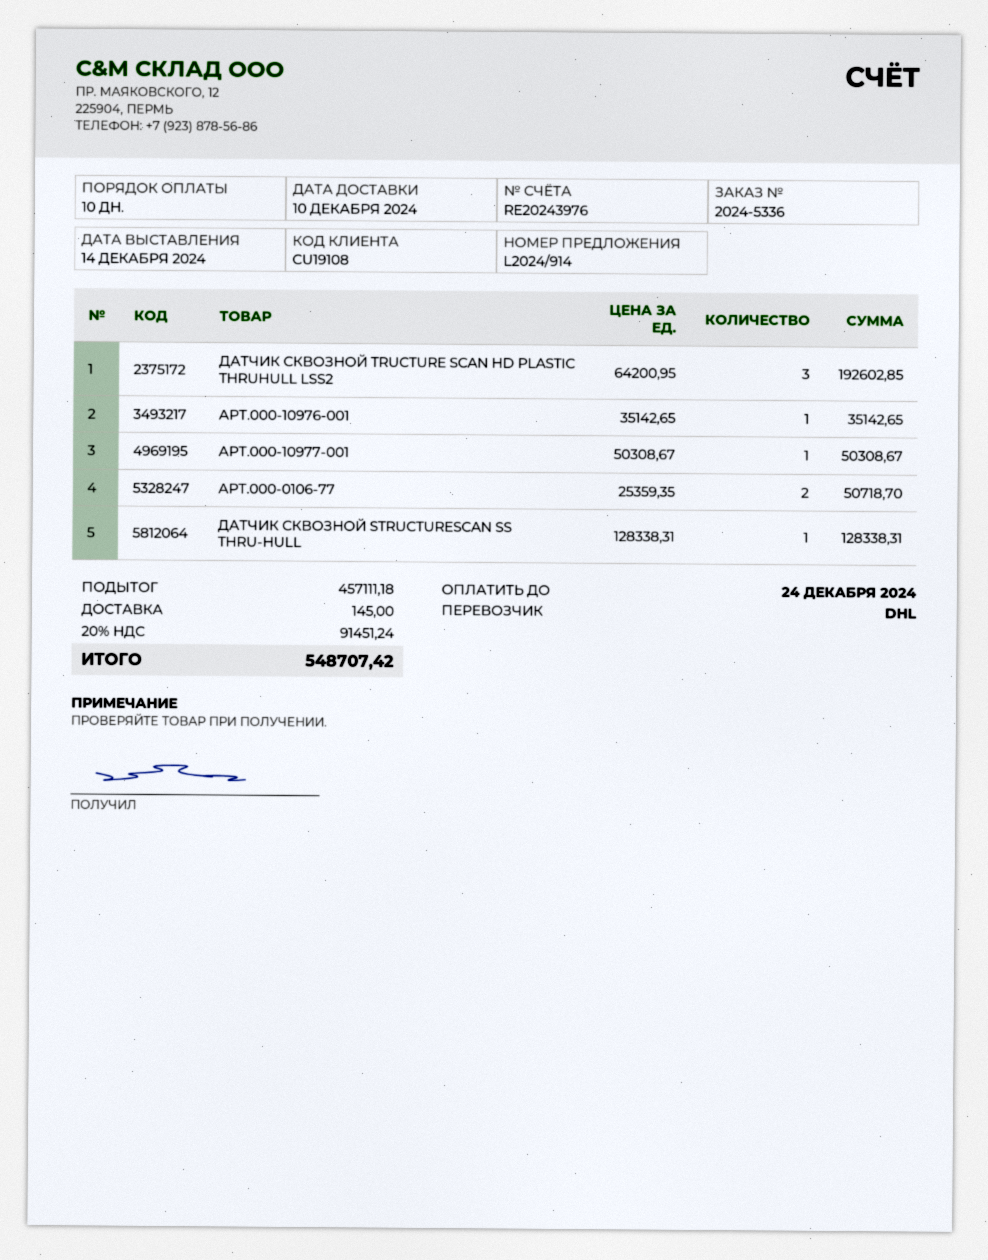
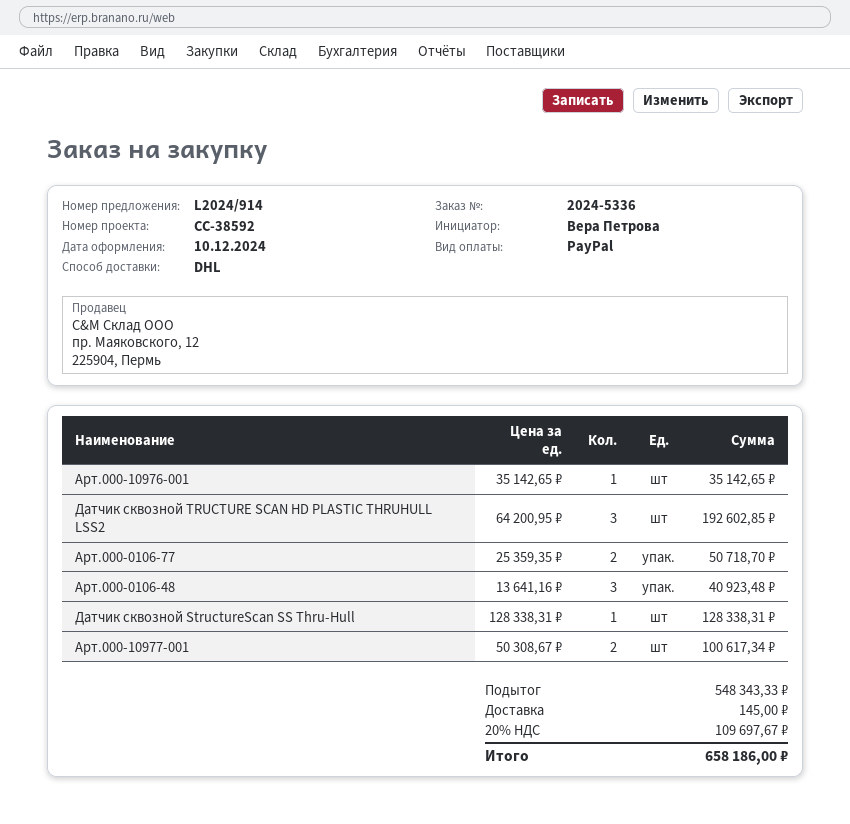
АРТ.000-10977-001: 1 x 50308.67 = 50308.67 -> 2 x 50308.67 = 100617.34
Арт.000-0106-48: none -> 3 x 13641.16 = 40923.48
subtotal: 457111.18 -> 548343.33
tax: 20% = 91451.24 -> 20% = 109697.67
total: 548707.42 -> 658186.00

